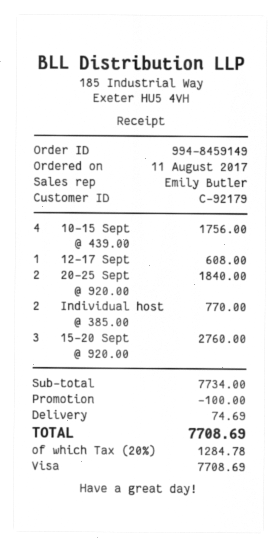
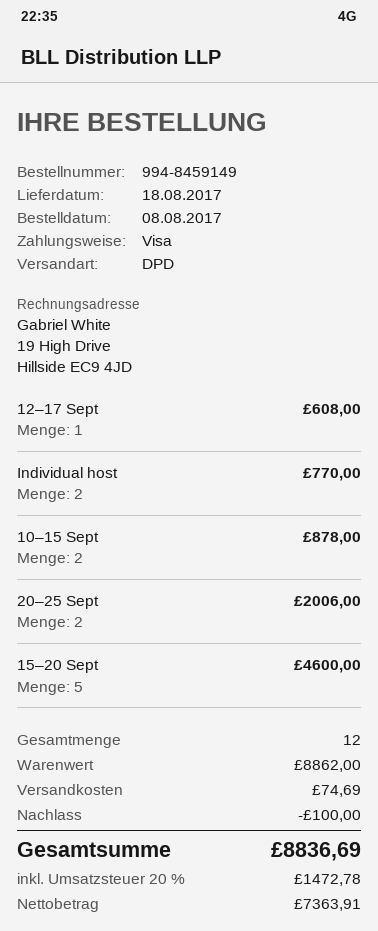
order date: 2017-08-11 -> 2017-08-08
10–15 Sept: 4 for 1756.00 -> 2 for 878.00
20–25 Sept: 2 for 1840.00 -> 2 for 2006.00
15–20 Sept: 3 for 2760.00 -> 5 for 4600.00
subtotal: 7734.00 -> 8862.00
tax: 20% = 1284.78 -> 20% = 1472.78
total: 7708.69 -> 8836.69

